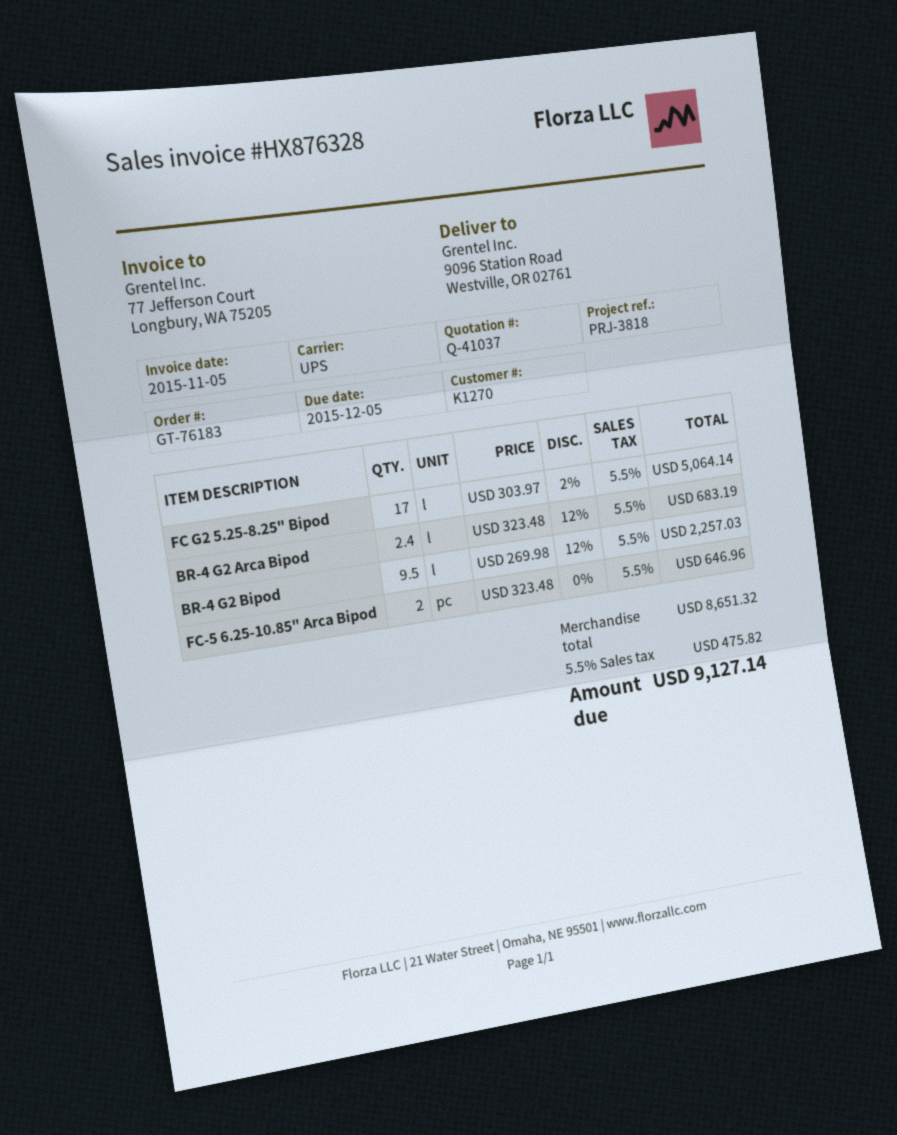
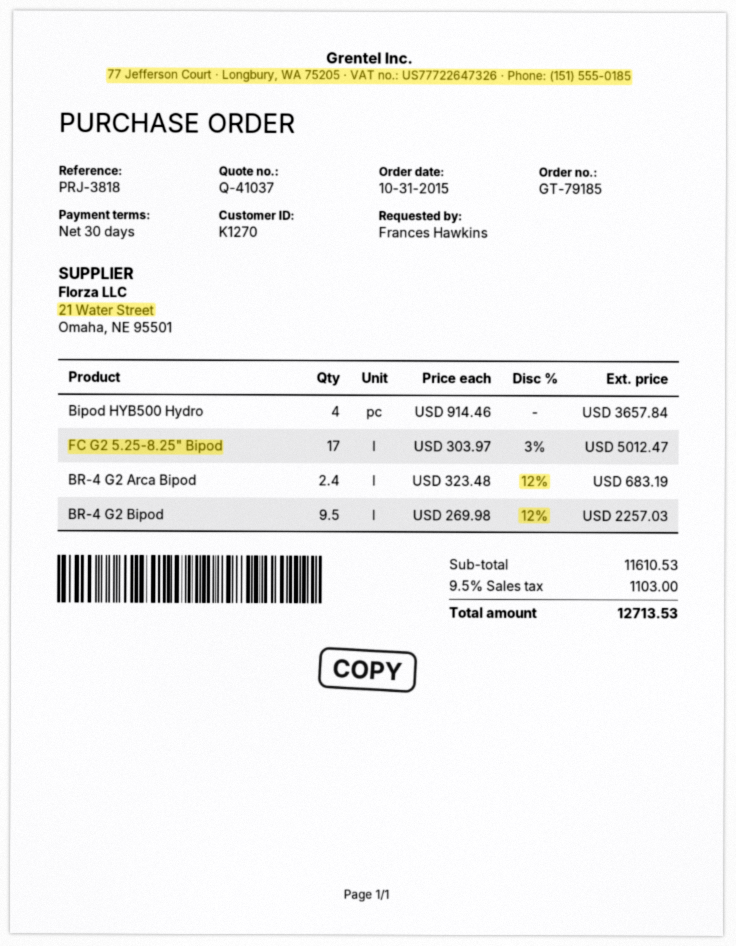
order number: GT-76183 -> GT-79185
FC G2 5.25-8.25" Bipod: 17 x 303.97 - 2% = 5064.14 -> 17 x 303.97 - 3% = 5012.47
FC-5 6.25-10.85" Arca Bipod: 2 x 323.48 = 646.96 -> none
Bipod HYB500 Hydro: none -> 4 x 914.46 = 3657.84
subtotal: 8651.32 -> 11610.53
tax: 5.5% = 475.82 -> 9.5% = 1103.00
total: 9127.14 -> 12713.53

